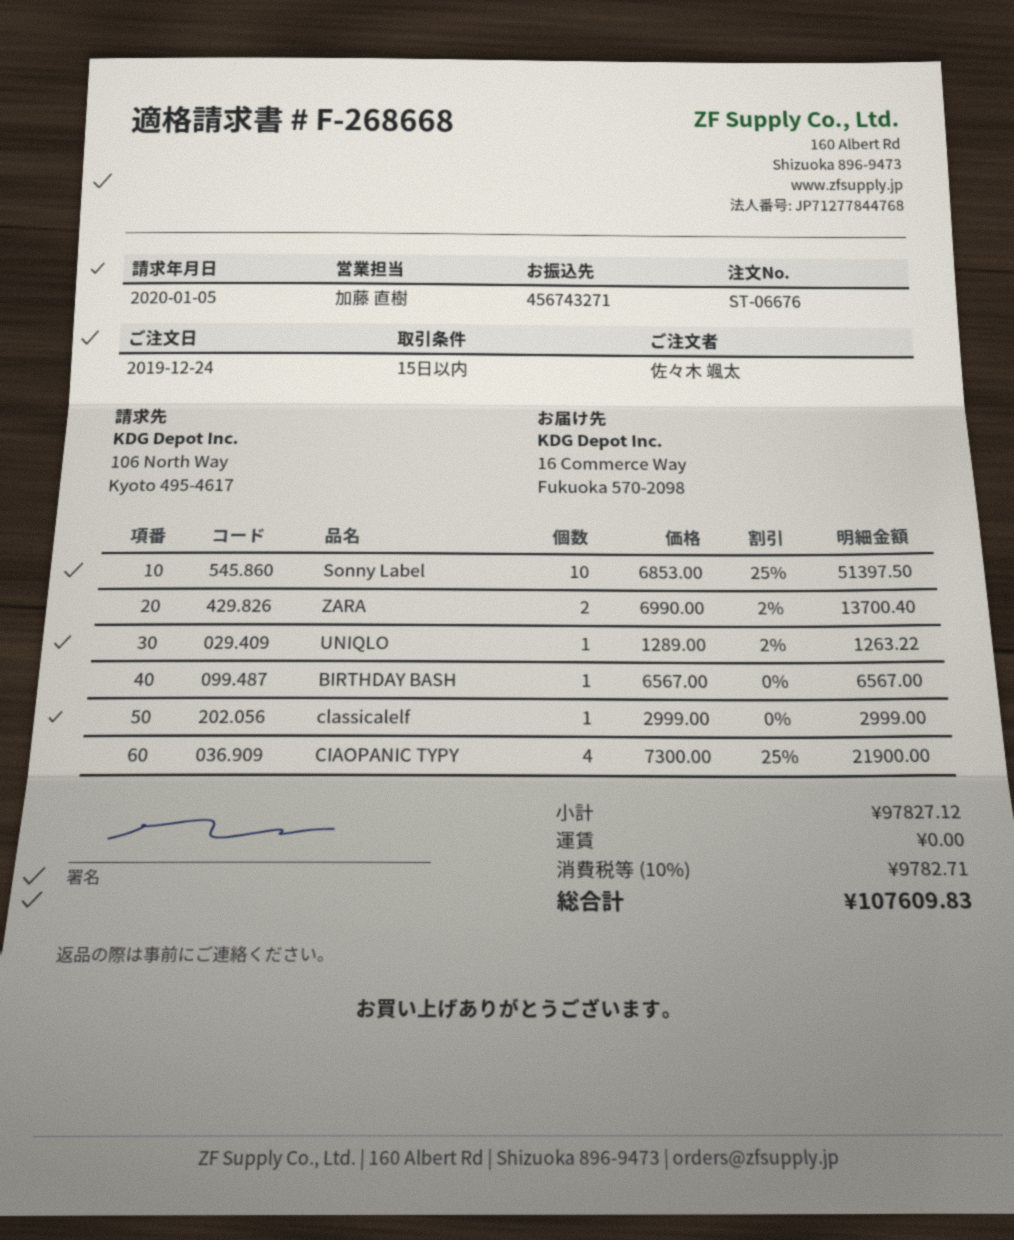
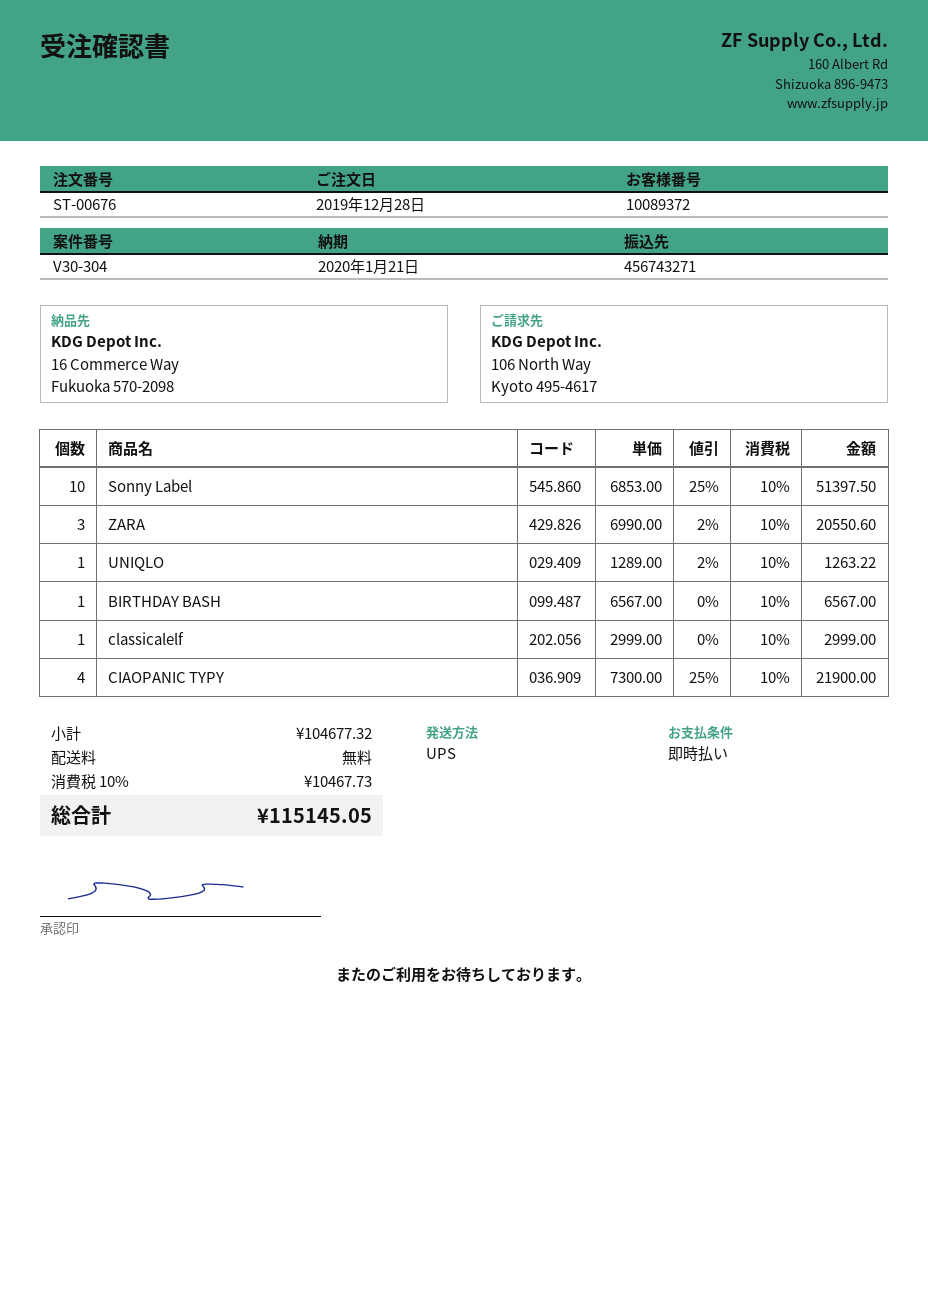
order number: ST-06676 -> ST-00676
order date: 2019-12-24 -> 2019-12-28
payment terms: 15 days -> on receipt
ZARA: 2 x 6990.00 - 2% = 13700.40 -> 3 x 6990.00 - 2% = 20550.60
subtotal: 97827.12 -> 104677.32
tax: 10% = 9782.71 -> 10% = 10467.73
total: 107609.83 -> 115145.05

